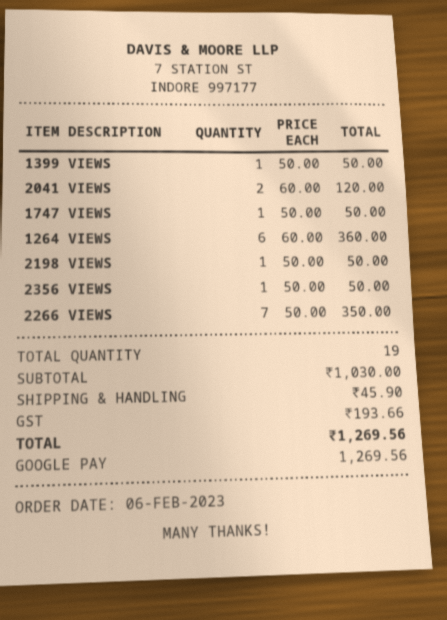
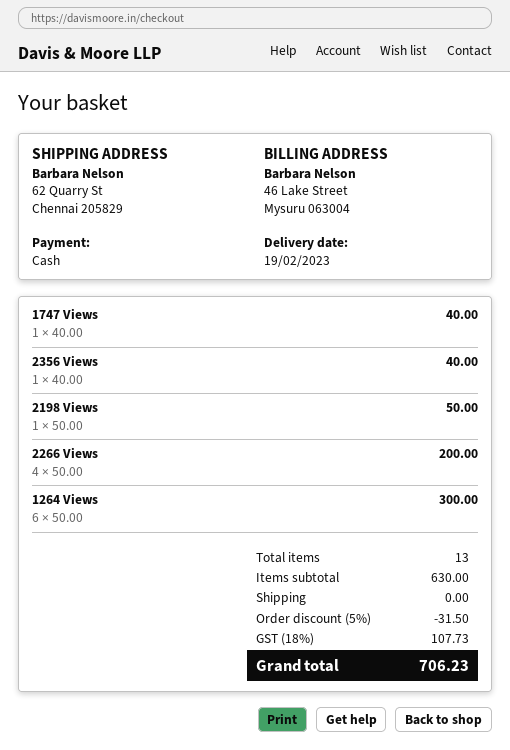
payment method: Google Pay -> cash
1399 VIEWS: 1 x 50.00 = 50.00 -> none
2041 VIEWS: 2 x 60.00 = 120.00 -> none
1747 VIEWS: 1 x 50.00 = 50.00 -> 1 x 40.00 = 40.00
1264 VIEWS: 6 x 60.00 = 360.00 -> 6 x 50.00 = 300.00
2356 VIEWS: 1 x 50.00 = 50.00 -> 1 x 40.00 = 40.00
2266 VIEWS: 7 x 50.00 = 350.00 -> 4 x 50.00 = 200.00
total quantity: 19 -> 13
subtotal: 1030.00 -> 630.00
discount: none -> 5% = 31.50
shipping: 45.90 -> 0.00
tax: 193.66 -> 107.73
total: 1269.56 -> 706.23

